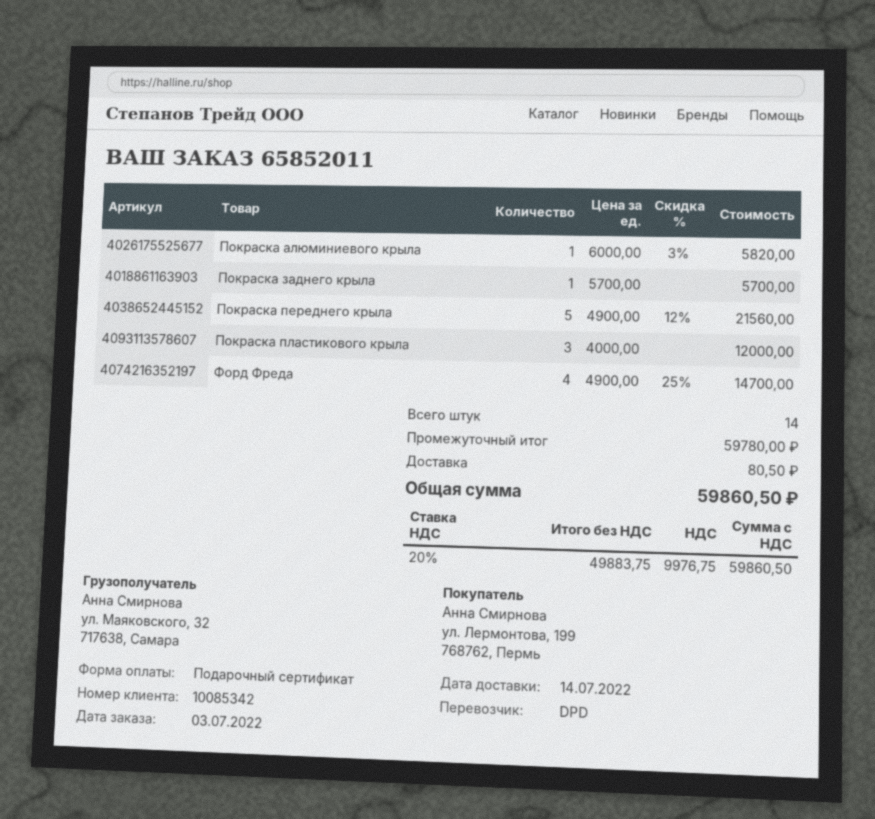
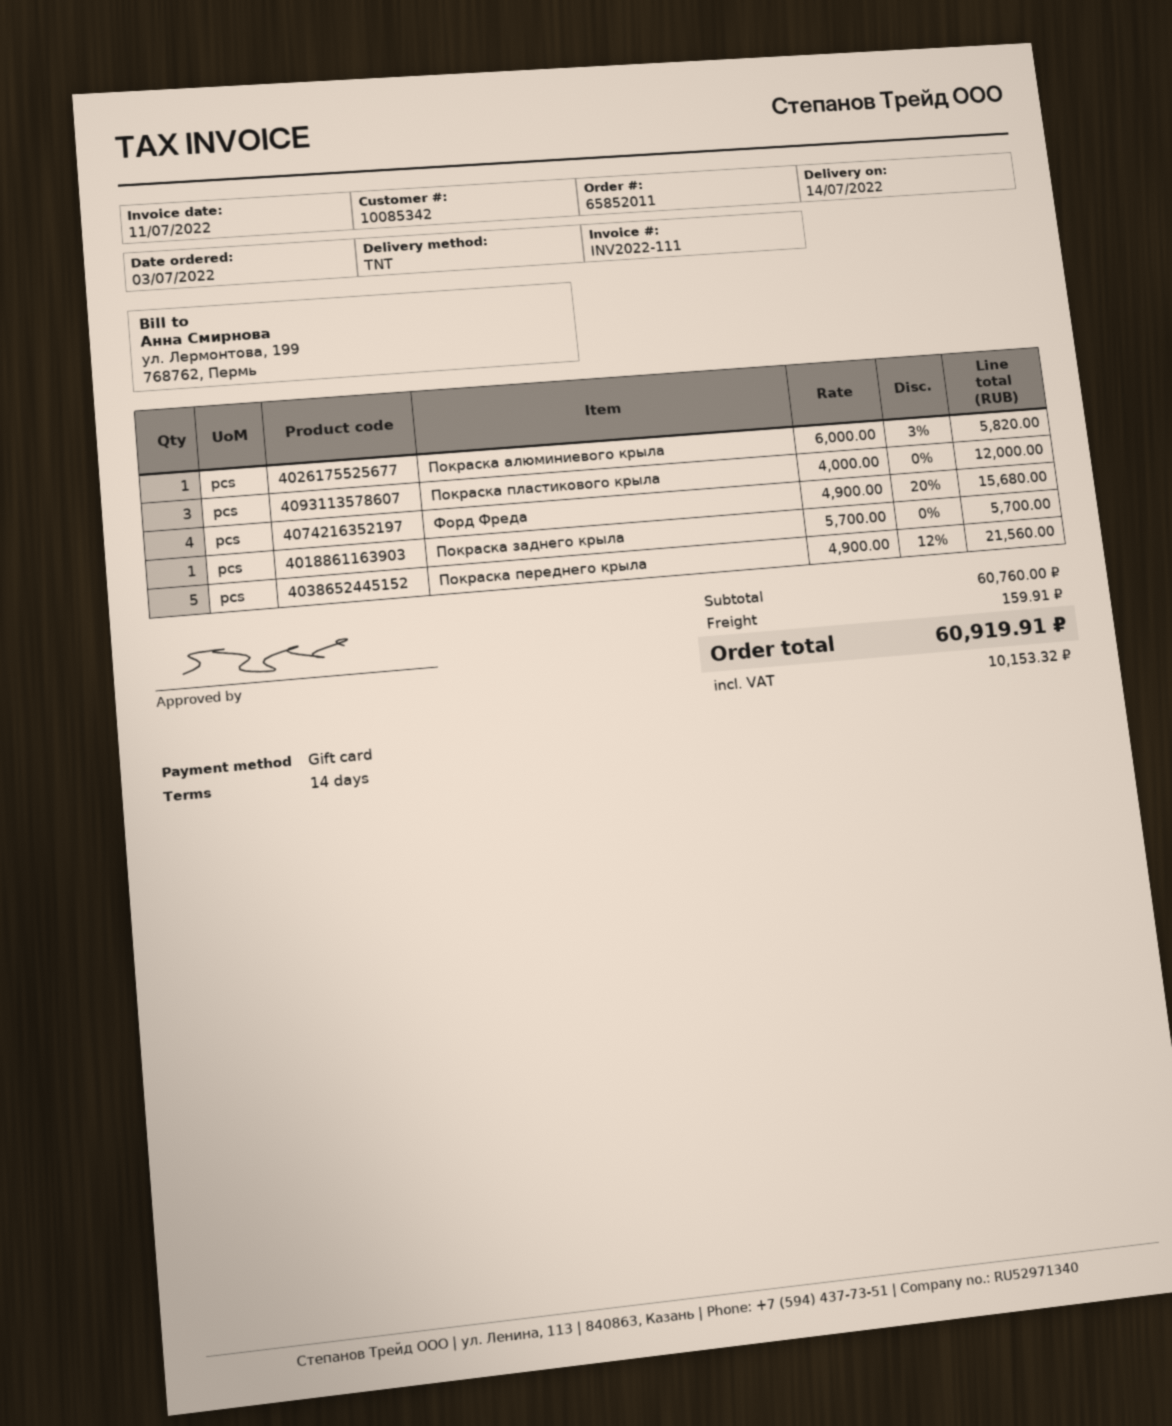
shipping method: DPD -> TNT
Форд Фреда: 4 x 4900.00 - 25% = 14700.00 -> 4 x 4900.00 - 20% = 15680.00
subtotal: 59780.00 -> 60760.00
shipping: 80.50 -> 159.91
tax: 9976.75 -> 10153.32
total: 59860.50 -> 60919.91

